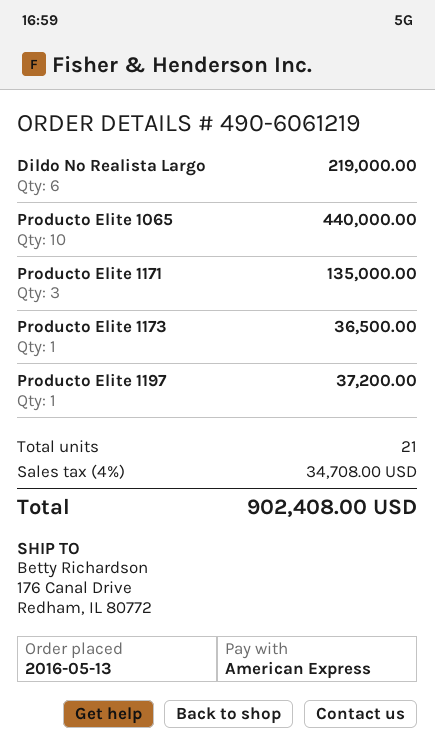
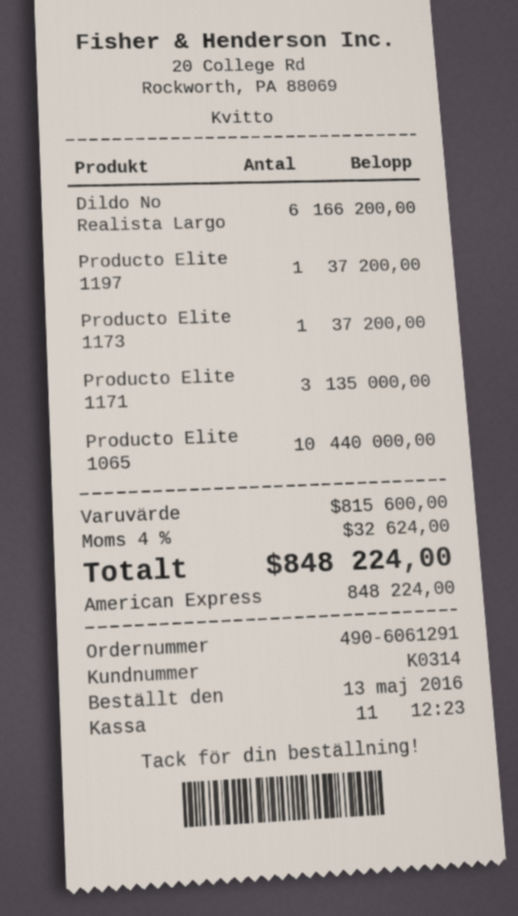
order number: 490-6061219 -> 490-6061291
Dildo No Realista Largo: 6 for 219000.00 -> 6 for 166200.00
Producto Elite 1173: 1 for 36500.00 -> 1 for 37200.00
tax: 4% = 34708.00 -> 4% = 32624.00
total: 902408.00 -> 848224.00

